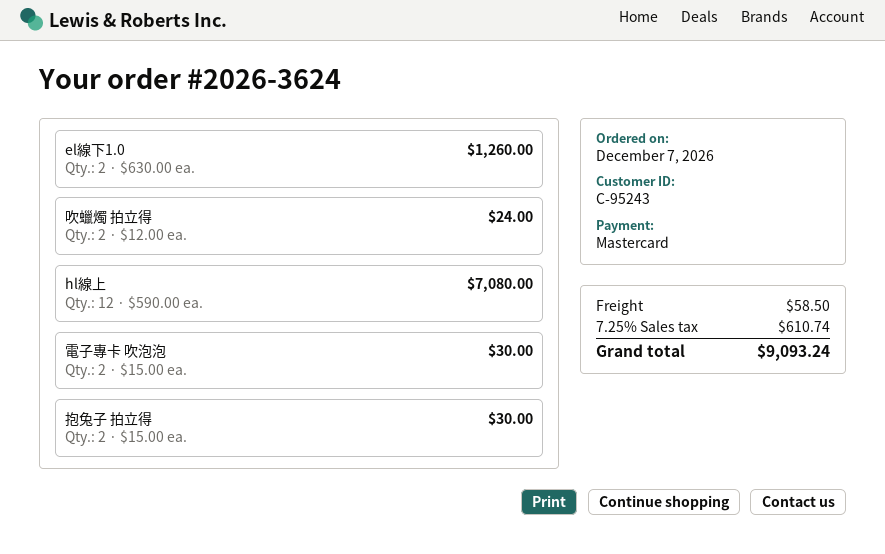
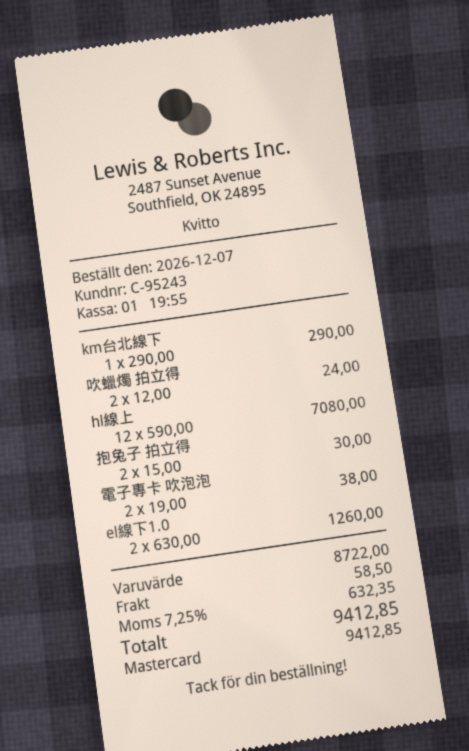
電子專卡 吹泡泡: 2 x 15.00 = 30.00 -> 2 x 19.00 = 38.00
km台北線下: none -> 1 x 290.00 = 290.00
tax: 7.25% = 610.74 -> 7.25% = 632.35
total: 9093.24 -> 9412.85

